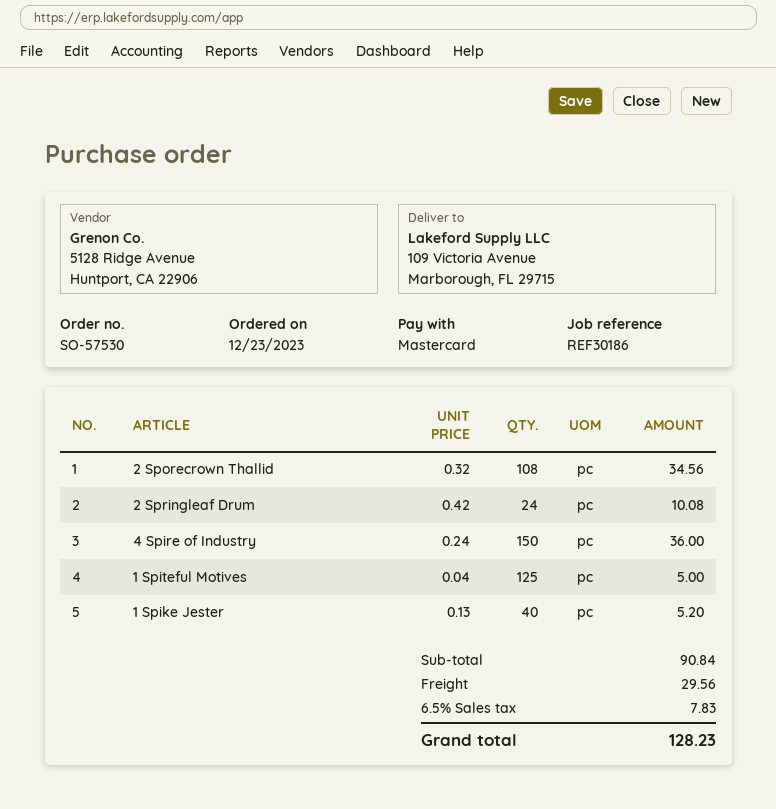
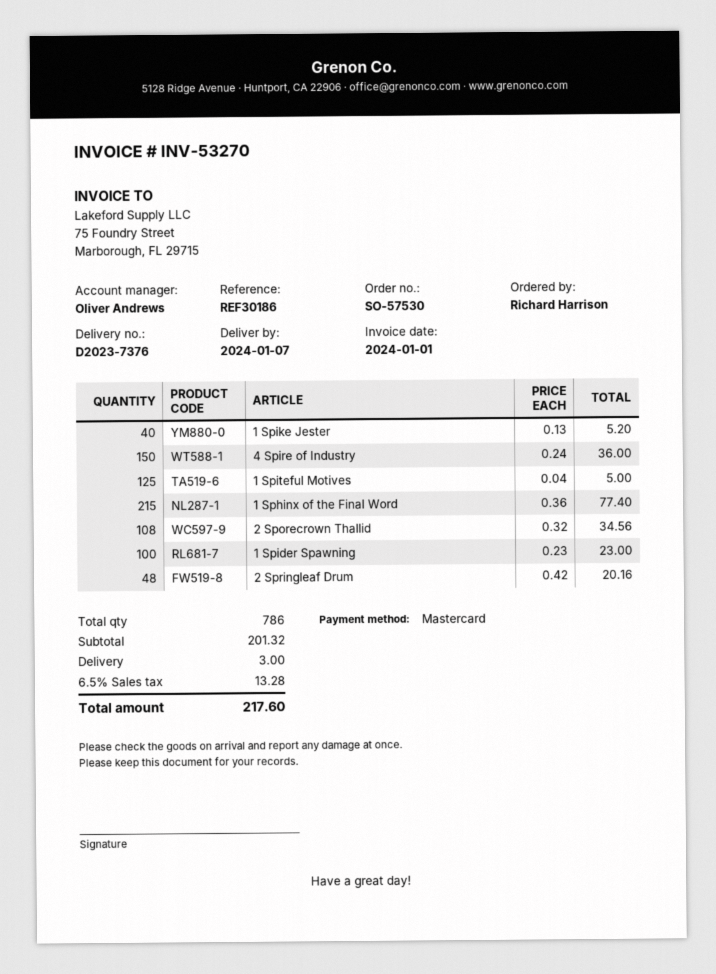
2 Springleaf Drum: 24 x 0.42 = 10.08 -> 48 x 0.42 = 20.16
1 Sphinx of the Final Word: none -> 215 x 0.36 = 77.40
1 Spider Spawning: none -> 100 x 0.23 = 23.00
subtotal: 90.84 -> 201.32
shipping: 29.56 -> 3.00
tax: 6.5% = 7.83 -> 6.5% = 13.28
total: 128.23 -> 217.60

